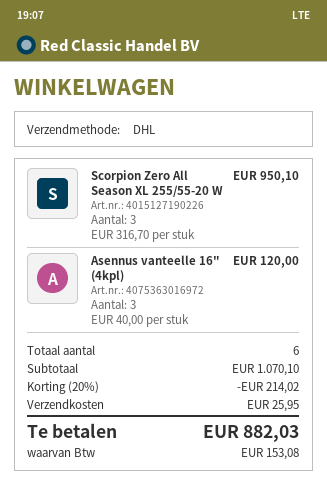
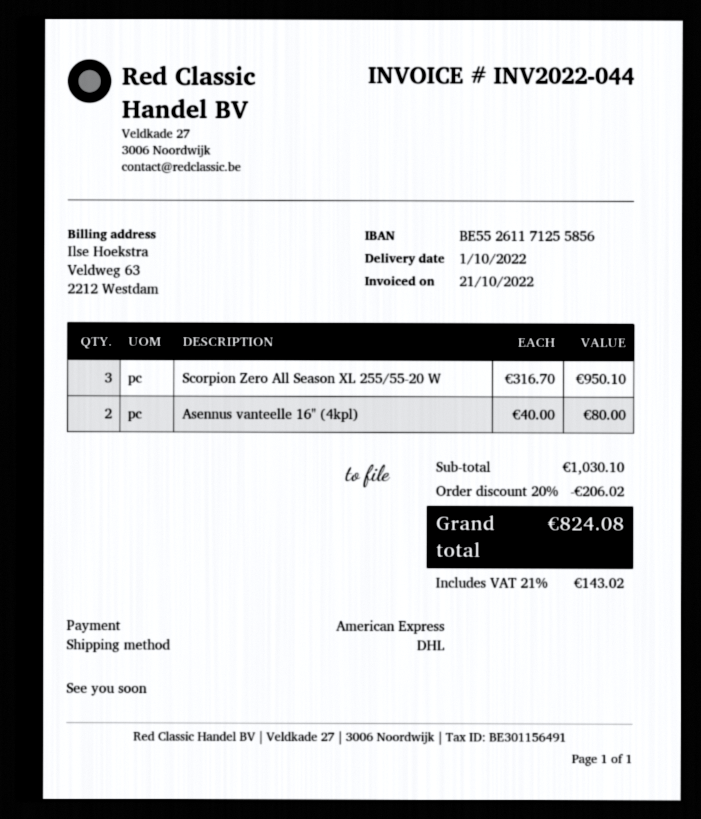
Asennus vanteelle 16" (4kpl): 3 x 40.00 = 120.00 -> 2 x 40.00 = 80.00
subtotal: 1070.10 -> 1030.10
discount: 20% = 214.02 -> 20% = 206.02
shipping: 25.95 -> none
tax: 153.08 -> 143.02
total: 882.03 -> 824.08

